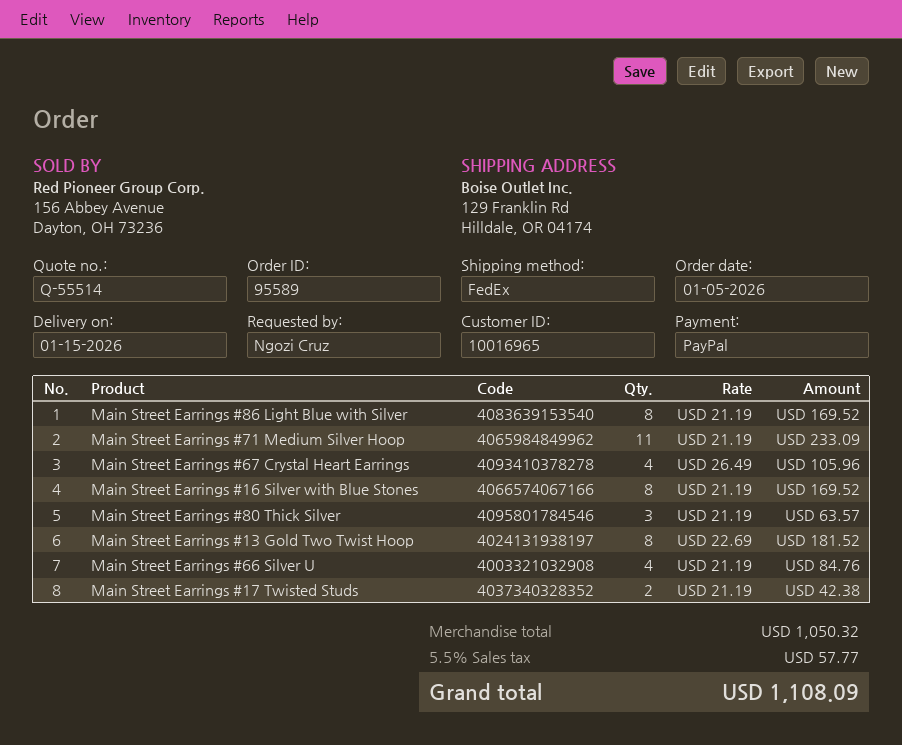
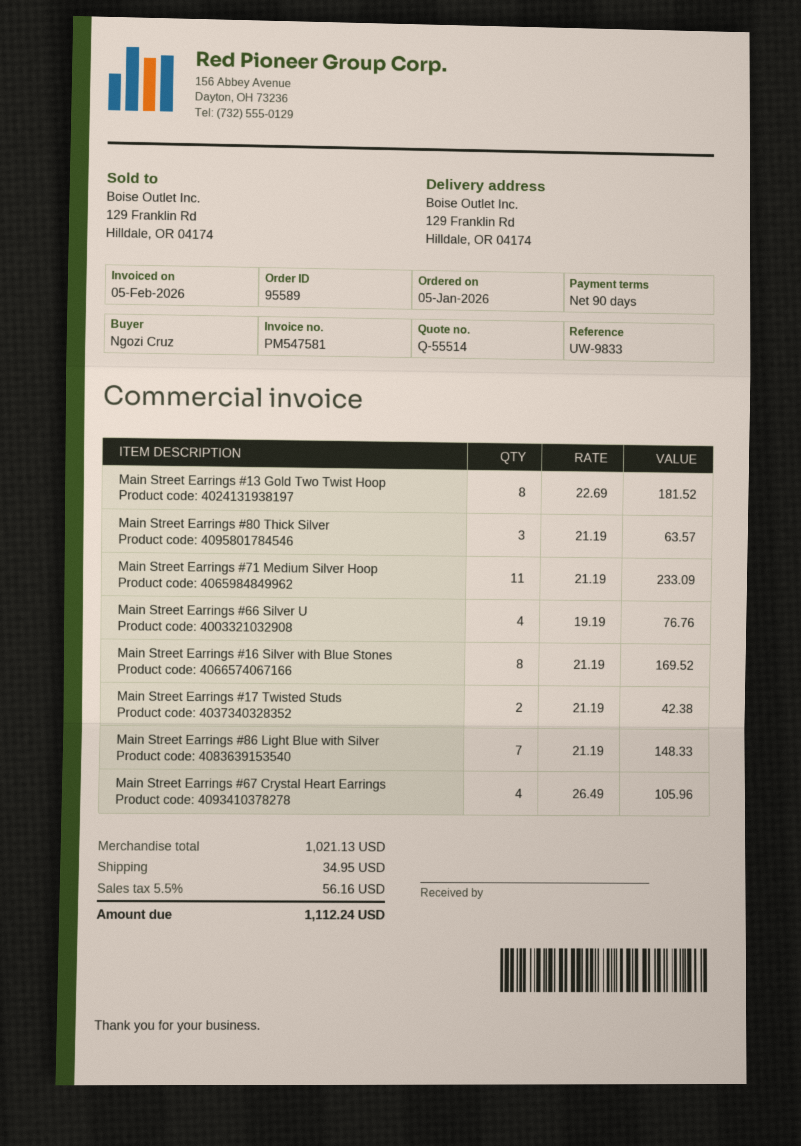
Main Street Earrings #86 Light Blue with Silver: 8 x 21.19 = 169.52 -> 7 x 21.19 = 148.33
Main Street Earrings #66 Silver U: 4 x 21.19 = 84.76 -> 4 x 19.19 = 76.76
subtotal: 1050.32 -> 1021.13
shipping: none -> 34.95
tax: 5.5% = 57.77 -> 5.5% = 56.16
total: 1108.09 -> 1112.24

